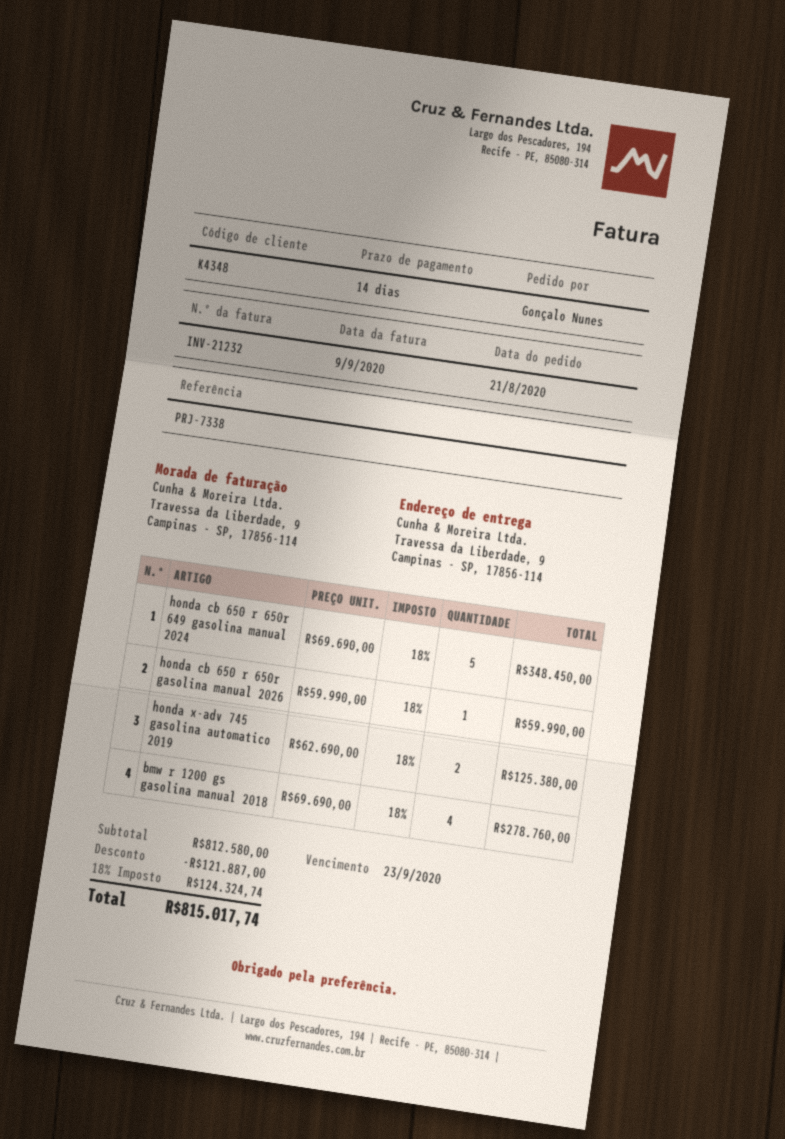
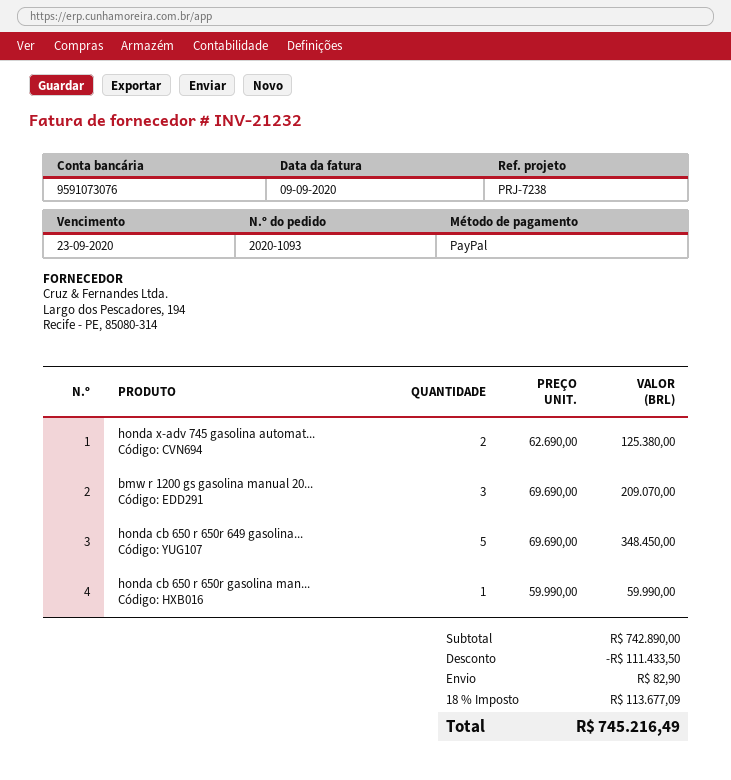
reference: PRJ-7338 -> PRJ-7238
bmw r 1200 gs gasolina manual 2018: 4 x 69690.00 = 278760.00 -> 3 x 69690.00 = 209070.00
subtotal: 812580.00 -> 742890.00
discount: 121887.00 -> 111433.50
shipping: none -> 82.90
tax: 18% = 124324.74 -> 18% = 113677.09
total: 815017.74 -> 745216.49

